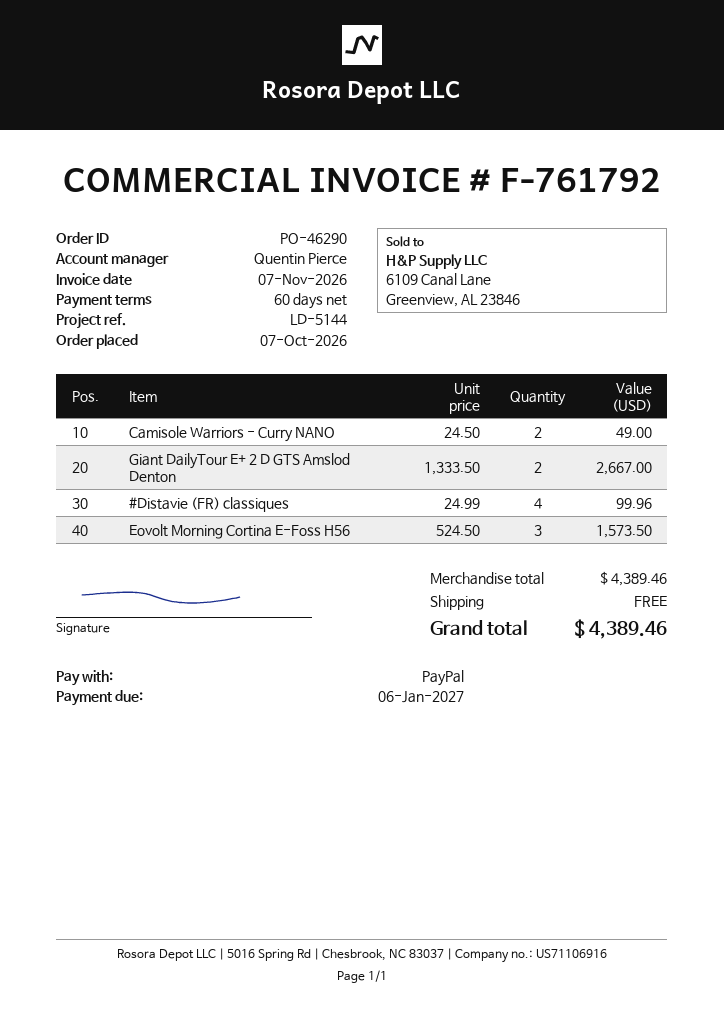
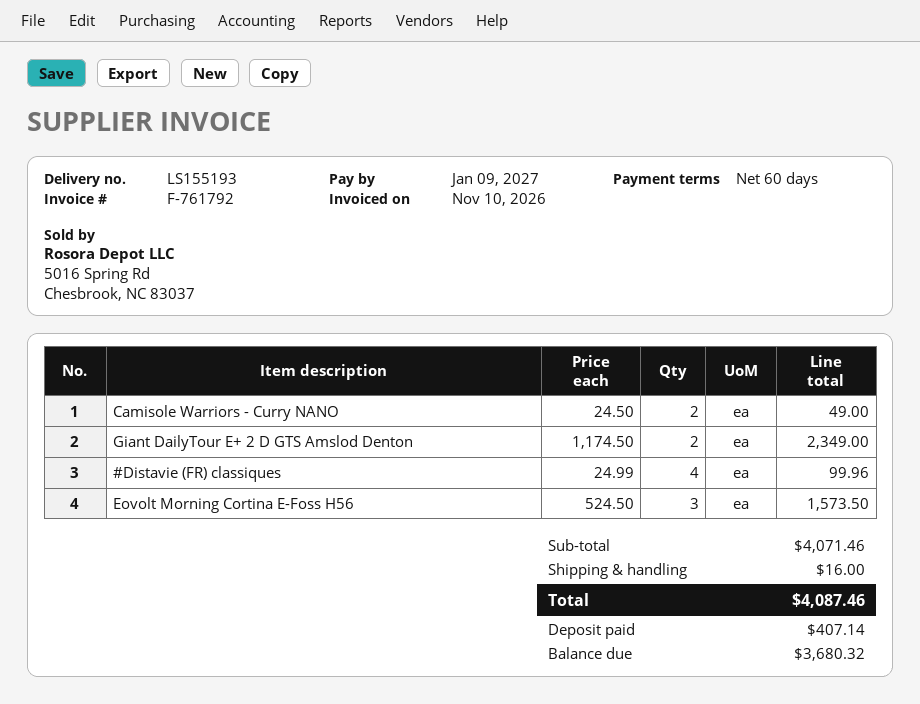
invoice date: 2026-11-07 -> 2026-11-10
due date: 2027-01-06 -> 2027-01-09
Giant DailyTour E+ 2 D GTS Amslod Denton: 2 x 1333.50 = 2667.00 -> 2 x 1174.50 = 2349.00
subtotal: 4389.46 -> 4071.46
shipping: 0.00 -> 16.00
total: 4389.46 -> 4087.46

